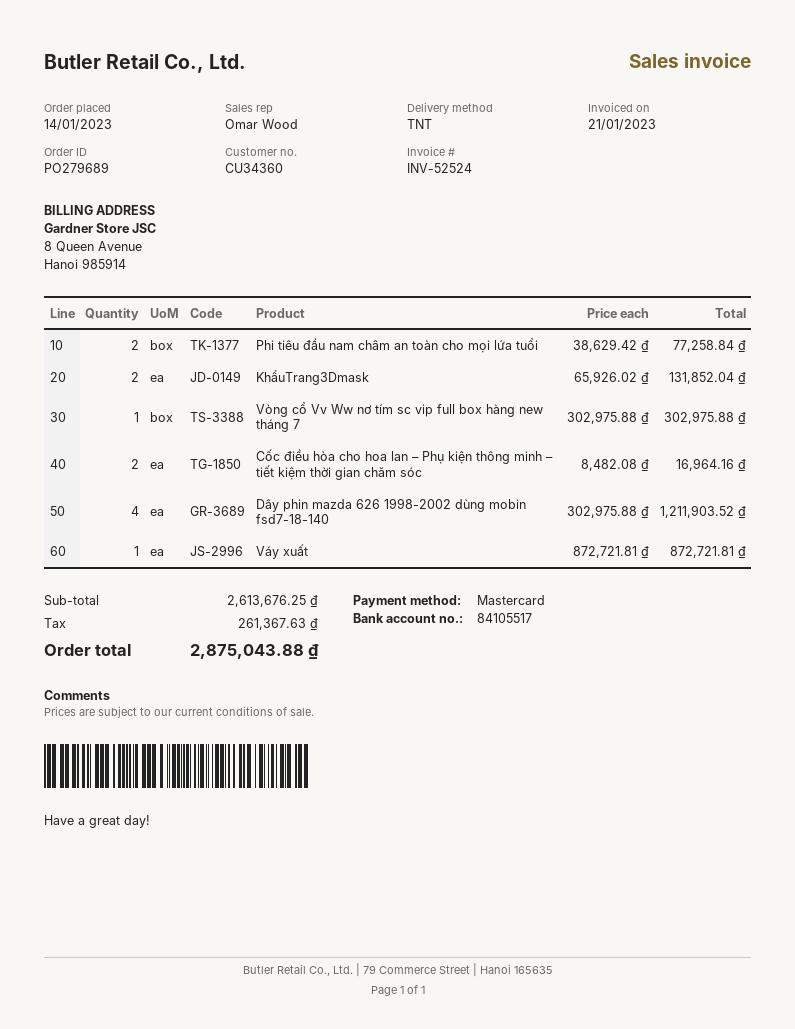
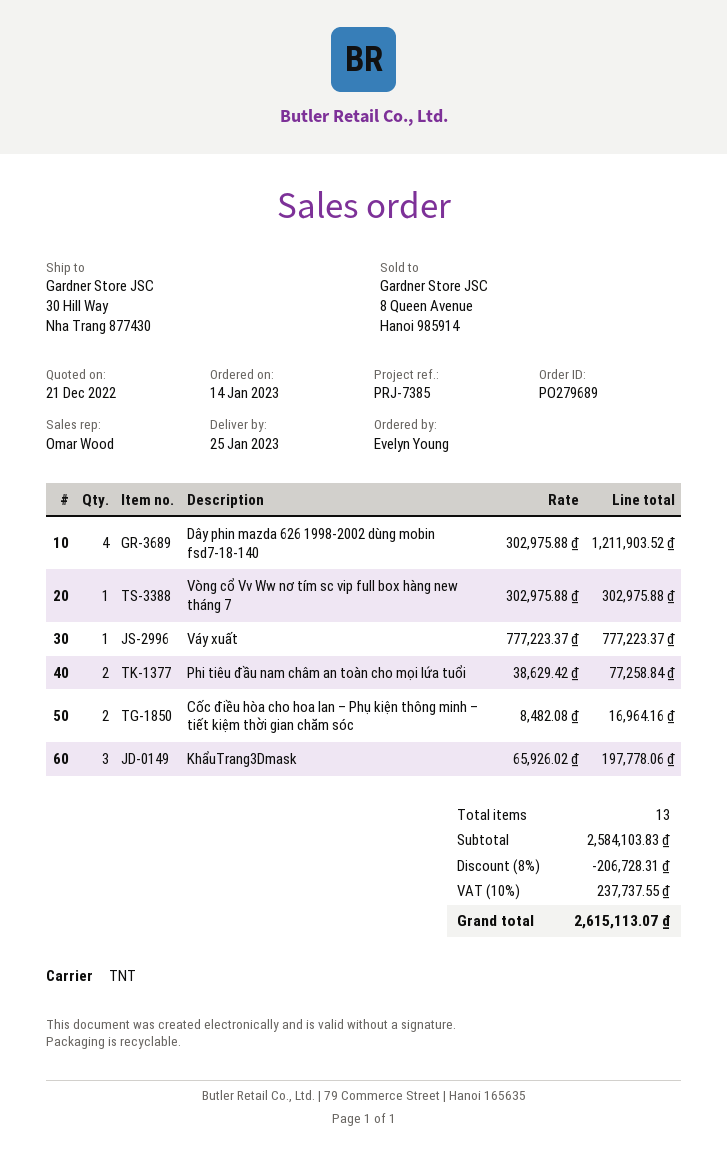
KhẩuTrang3Dmask: 2 x 65926.02 = 131852.04 -> 3 x 65926.02 = 197778.06
Váy xuất: 1 x 872721.81 = 872721.81 -> 1 x 777223.37 = 777223.37
subtotal: 2613676.25 -> 2584103.83
discount: none -> 8% = 206728.31
tax: 261367.63 -> 237737.55
total: 2875043.88 -> 2615113.07

